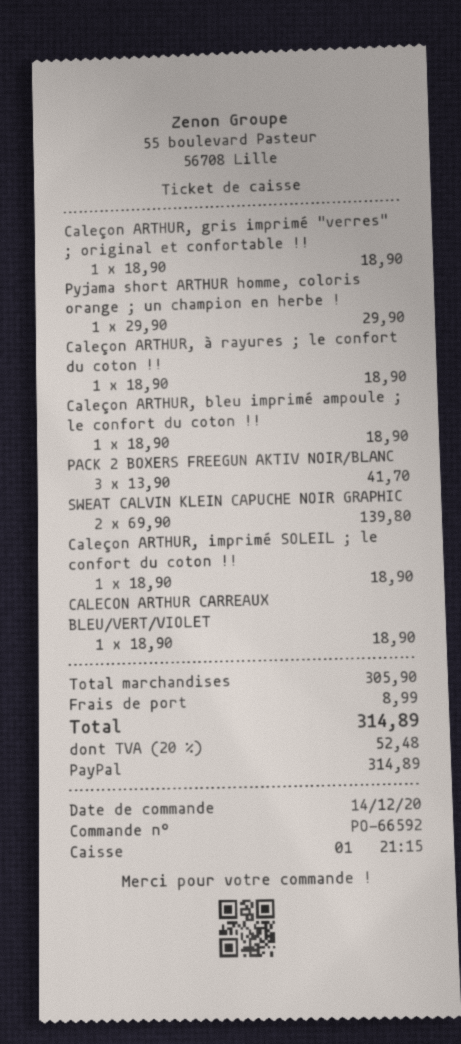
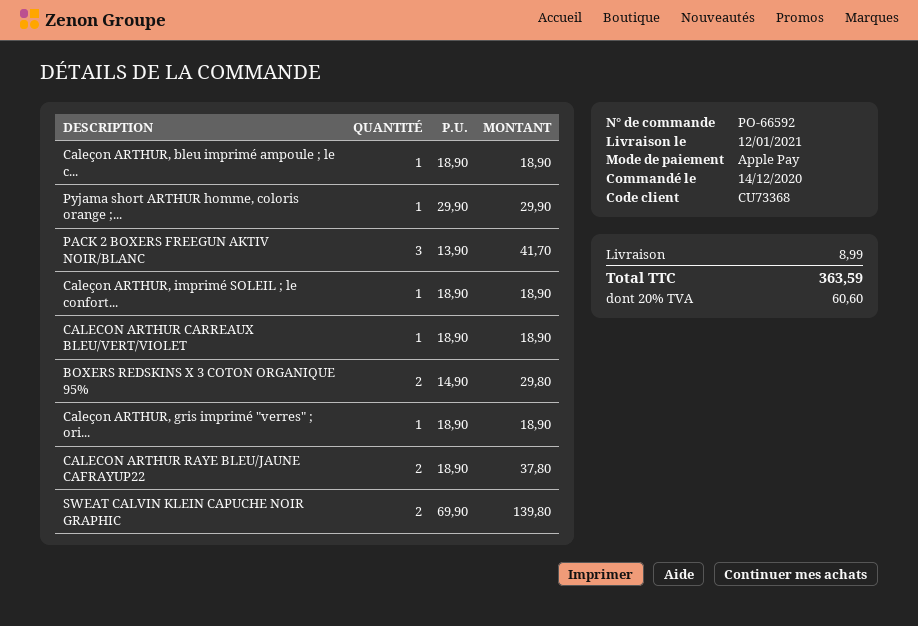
payment method: PayPal -> Apple Pay
Caleçon ARTHUR, à rayures ; le confort du coton !!: 1 x 18.90 = 18.90 -> none
BOXERS REDSKINS X 3 COTON ORGANIQUE 95%: none -> 2 x 14.90 = 29.80
CALECON ARTHUR RAYE BLEU/JAUNE CAFRAYUP22: none -> 2 x 18.90 = 37.80
tax: 20% = 52.48 -> 20% = 60.60
total: 314.89 -> 363.59

